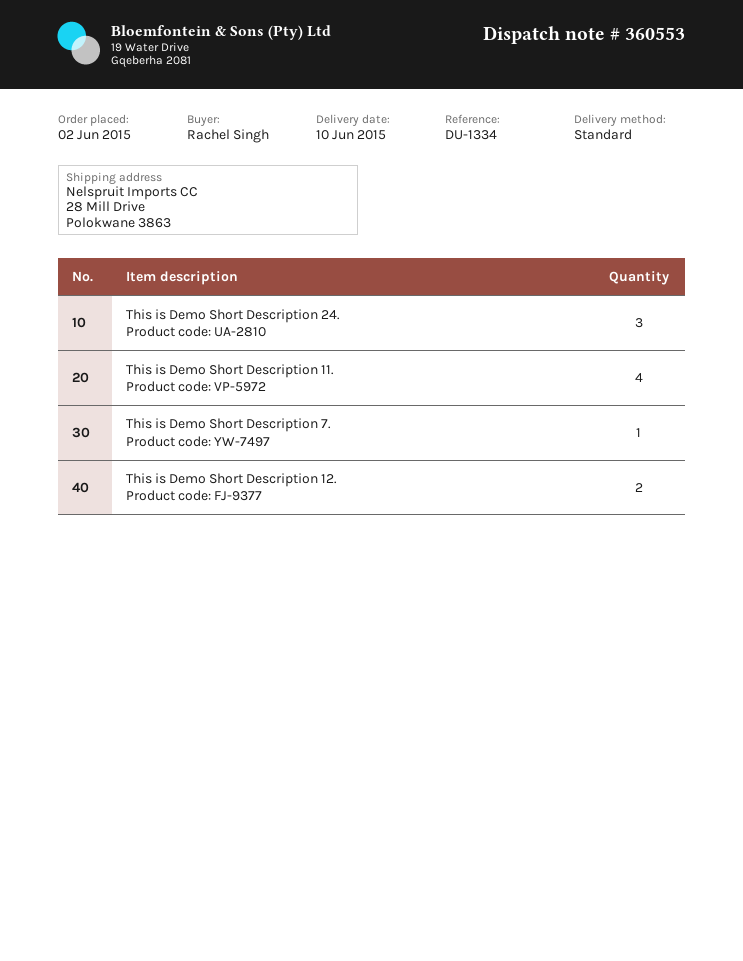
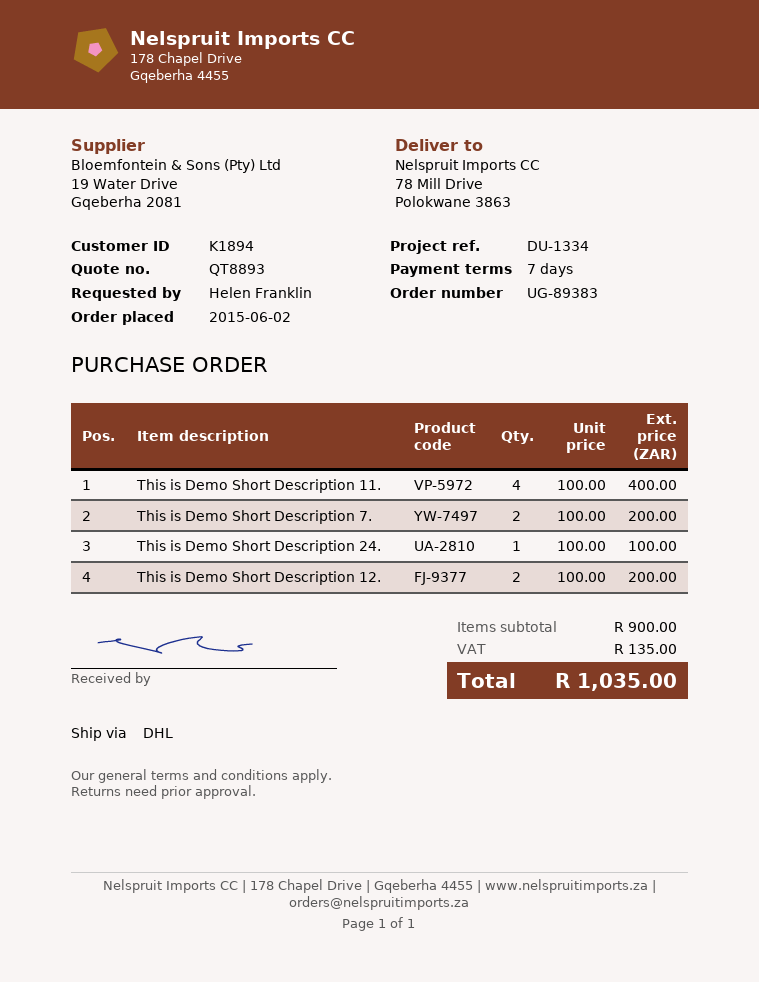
ordered by: Rachel Singh -> Helen Franklin
shipping method: standard -> DHL
ship to: 28 Mill Drive, Polokwane 3863 -> 78 Mill Drive, Polokwane 3863
This is Demo Short Description 24.: 3 -> 1
This is Demo Short Description 7.: 1 -> 2

